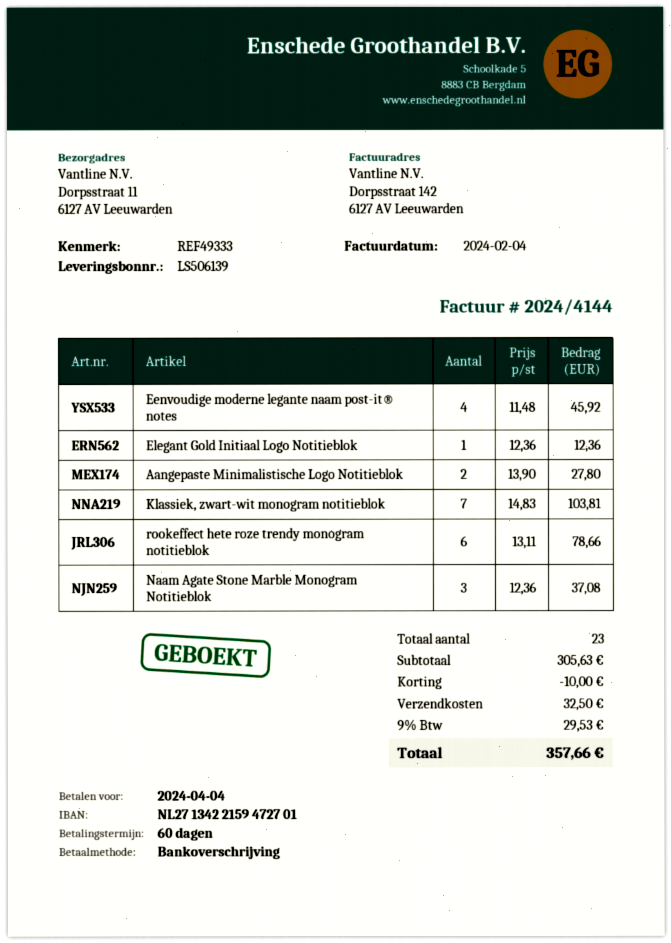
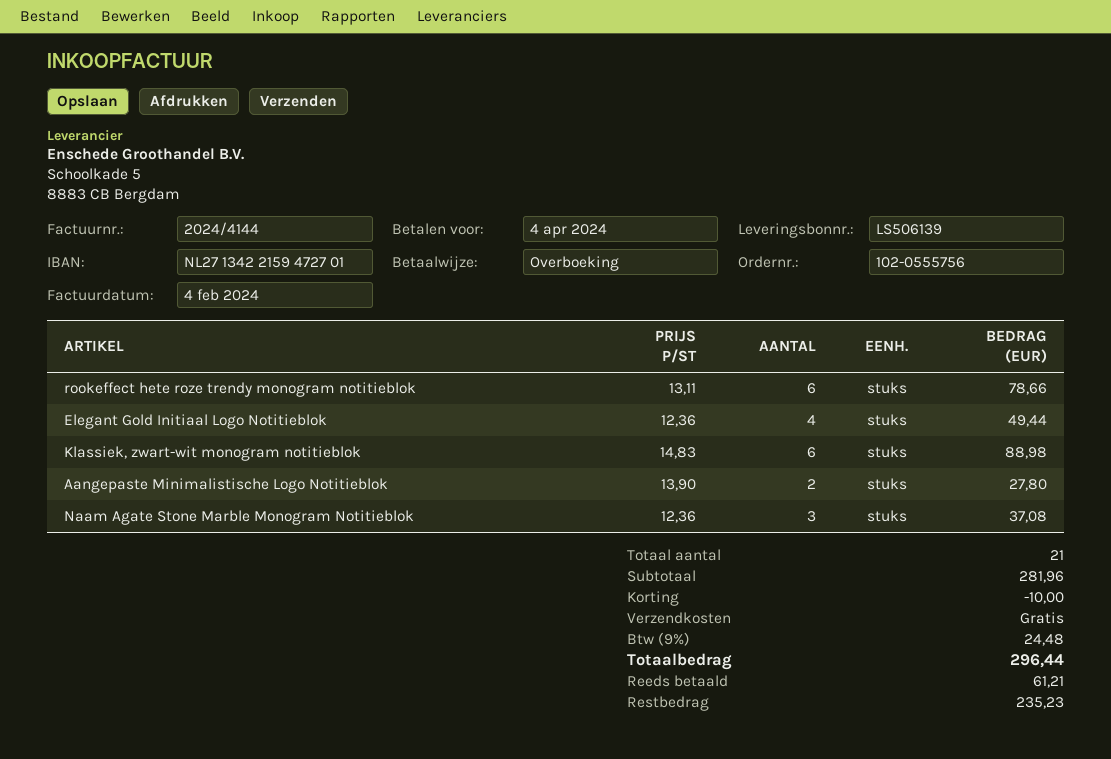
Eenvoudige moderne legante naam post-it® notes: 4 x 11.48 = 45.92 -> none
Elegant Gold Initiaal Logo Notitieblok: 1 x 12.36 = 12.36 -> 4 x 12.36 = 49.44
Klassiek, zwart-wit monogram notitieblok: 7 x 14.83 = 103.81 -> 6 x 14.83 = 88.98
total quantity: 23 -> 21
subtotal: 305.63 -> 281.96
shipping: 32.50 -> 0.00
tax: 9% = 29.53 -> 9% = 24.48
total: 357.66 -> 296.44

